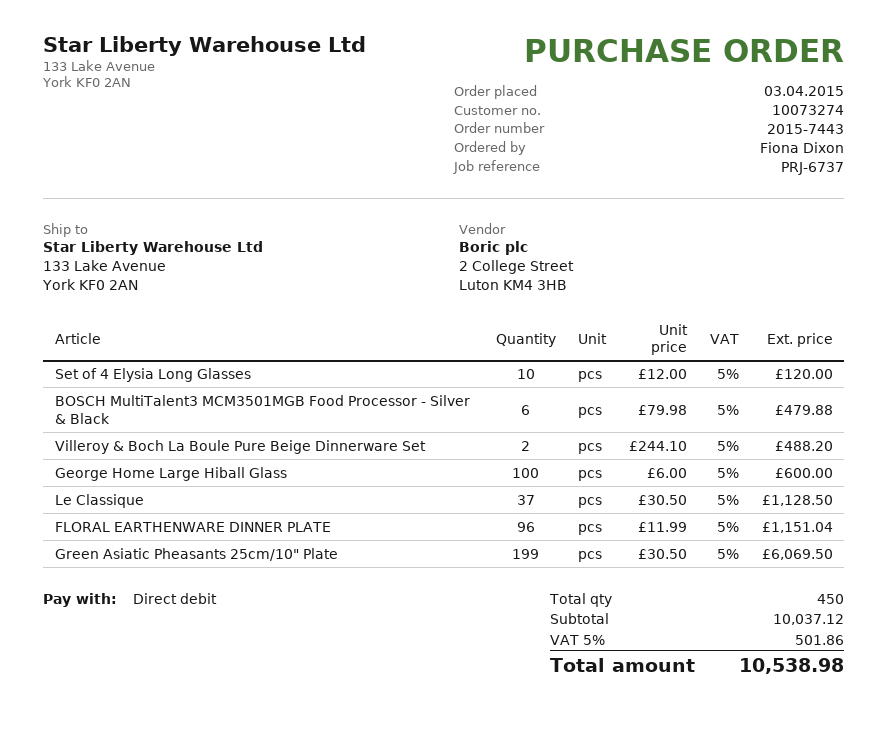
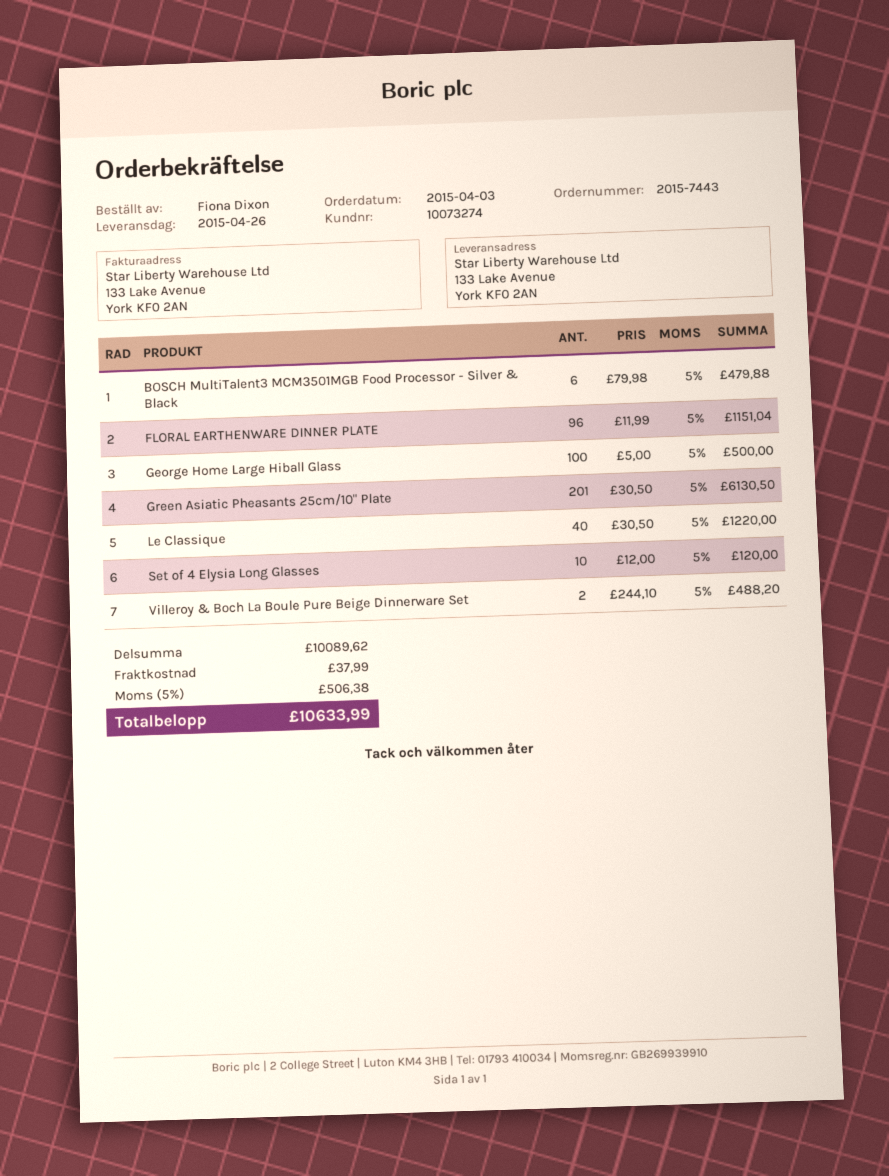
George Home Large Hiball Glass: 100 x 6.00 = 600.00 -> 100 x 5.00 = 500.00
Le Classique: 37 x 30.50 = 1128.50 -> 40 x 30.50 = 1220.00
Green Asiatic Pheasants 25cm/10" Plate: 199 x 30.50 = 6069.50 -> 201 x 30.50 = 6130.50
subtotal: 10037.12 -> 10089.62
shipping: none -> 37.99
tax: 5% = 501.86 -> 5% = 506.38
total: 10538.98 -> 10633.99

